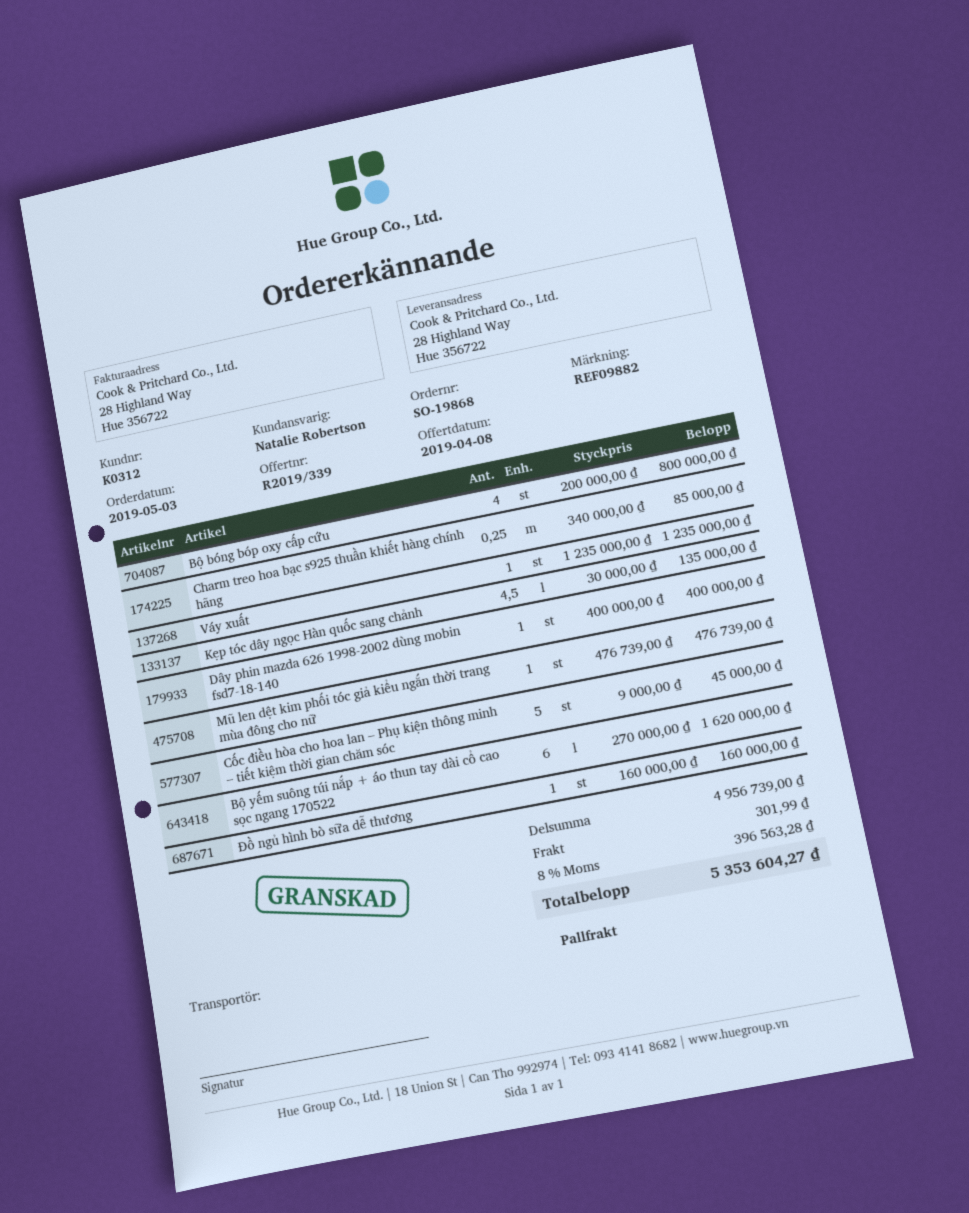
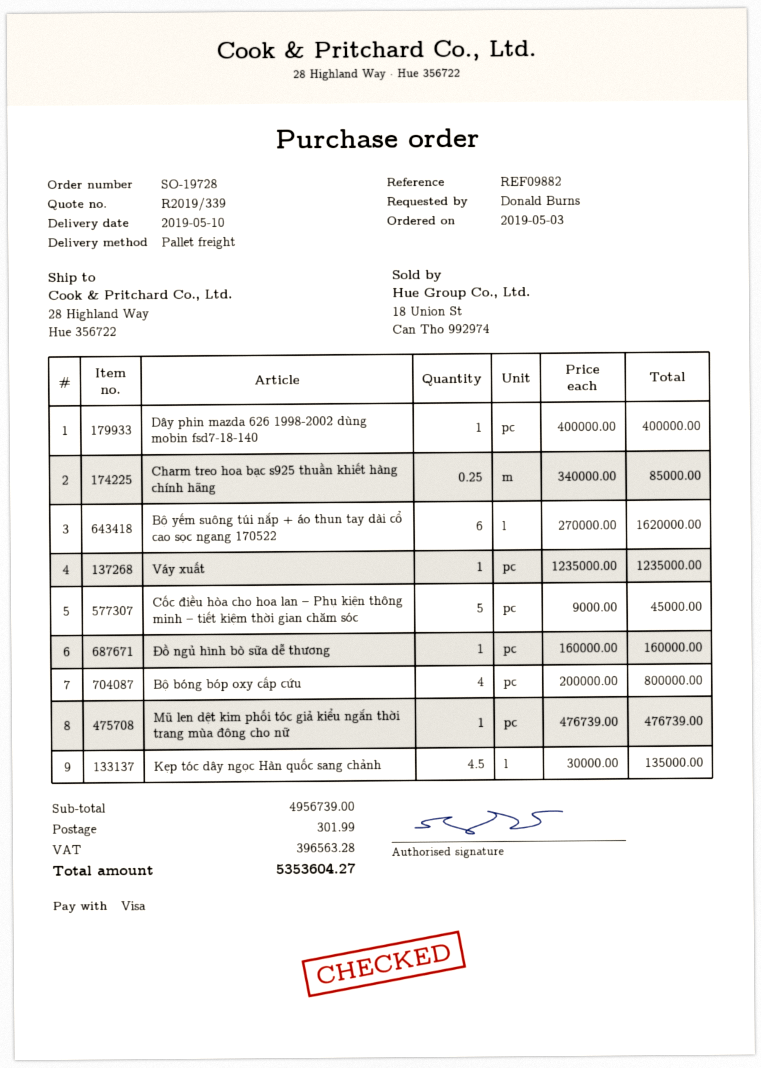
order number: SO-19868 -> SO-19728

